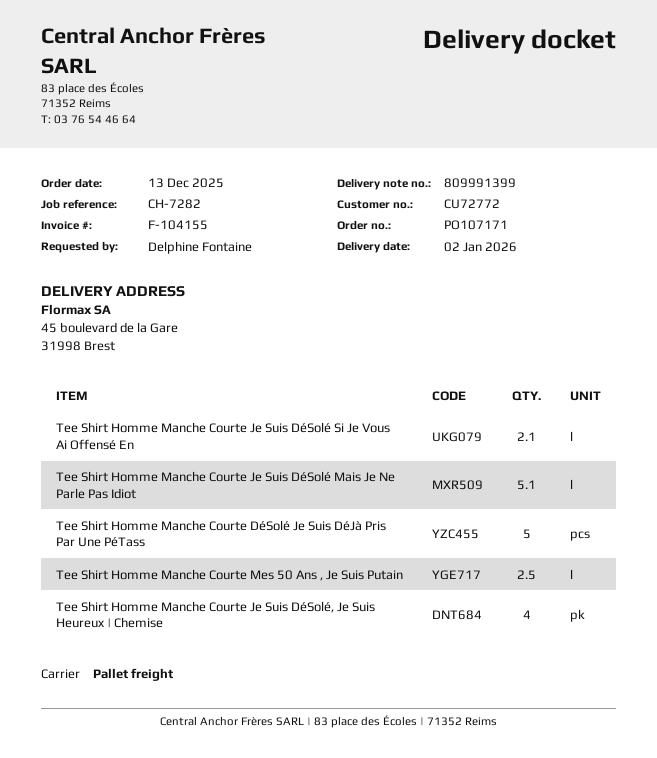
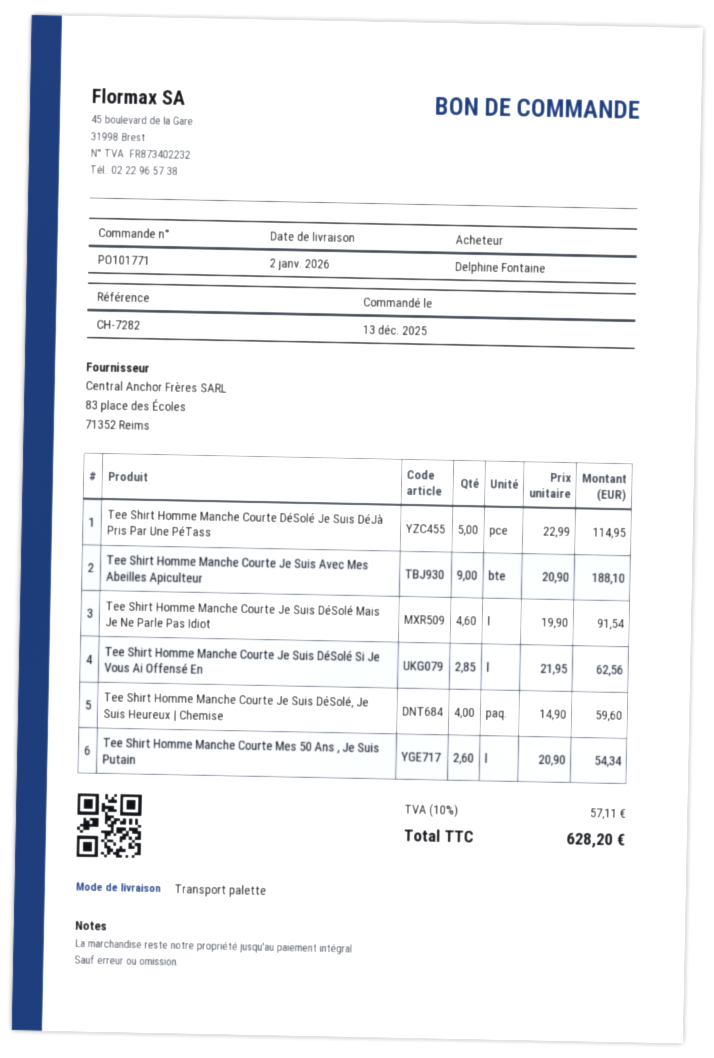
order number: PO107171 -> PO101771
Tee Shirt Homme Manche Courte Je Suis DéSolé Si Je Vous Ai Offensé En: 2.1 -> 2.85
Tee Shirt Homme Manche Courte Je Suis DéSolé Mais Je Ne Parle Pas Idiot: 5.1 -> 4.6
Tee Shirt Homme Manche Courte Mes 50 Ans , Je Suis Putain: 2.5 -> 2.6
Tee Shirt Homme Manche Courte Je Suis Avec Mes Abeilles Apiculteur: none -> 9

